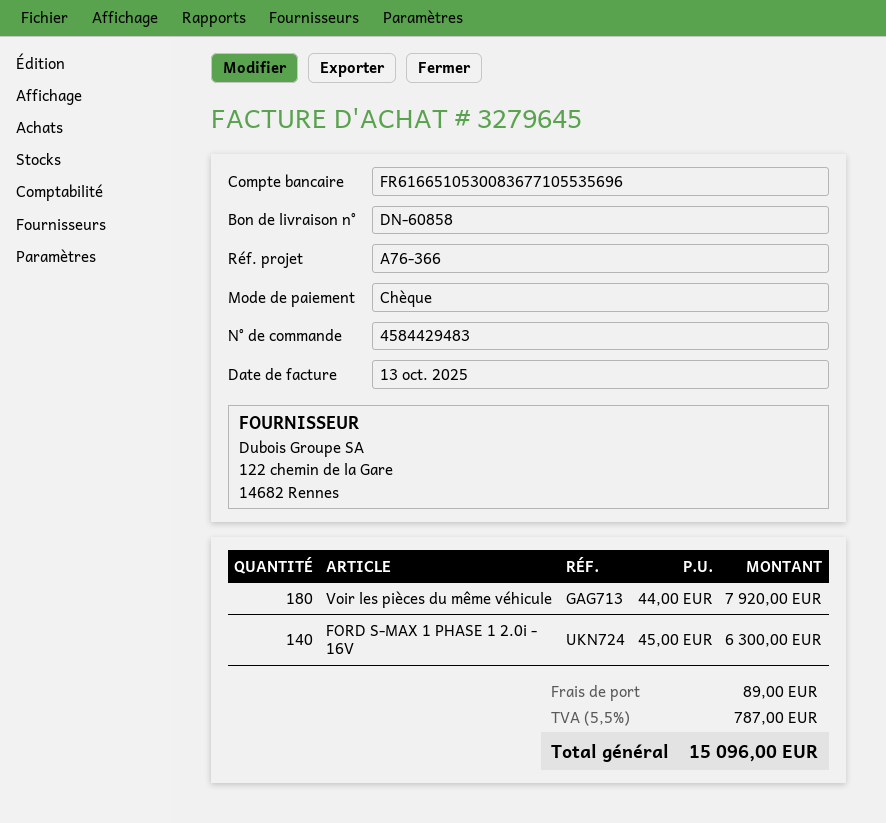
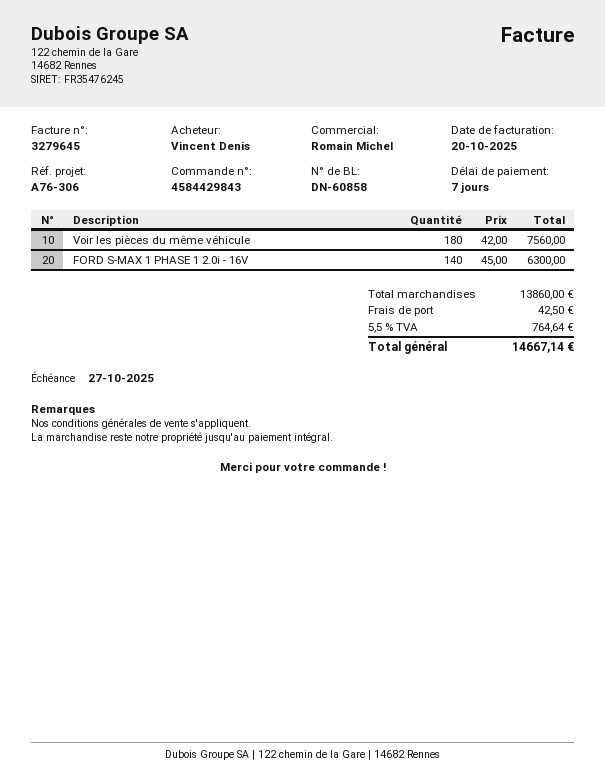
order number: 4584429483 -> 4584429843
invoice date: 2025-10-13 -> 2025-10-20
reference: A76-366 -> A76-306
Voir les pièces du même véhicule: 180 x 44.00 = 7920.00 -> 180 x 42.00 = 7560.00
shipping: 89.00 -> 42.50
tax: 5.5% = 787.00 -> 5.5% = 764.64
total: 15096.00 -> 14667.14

